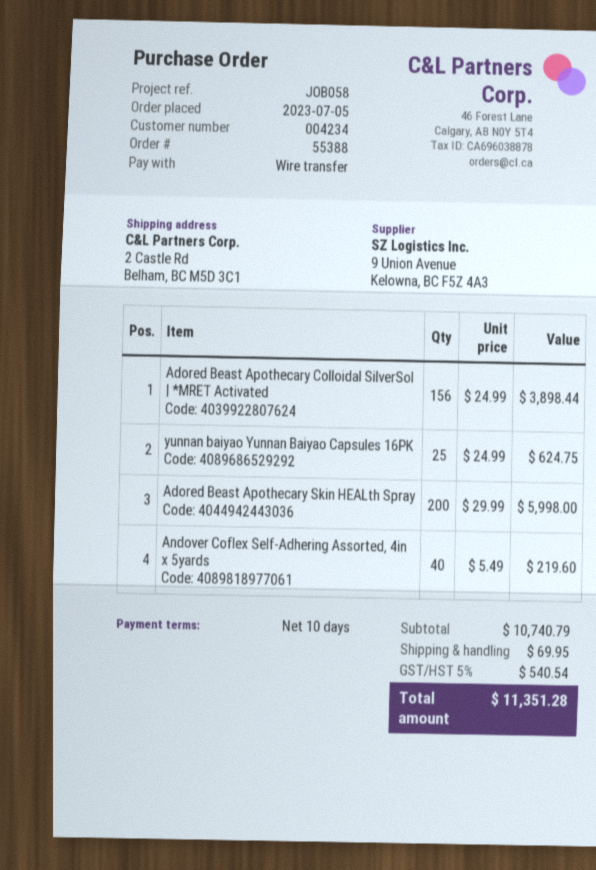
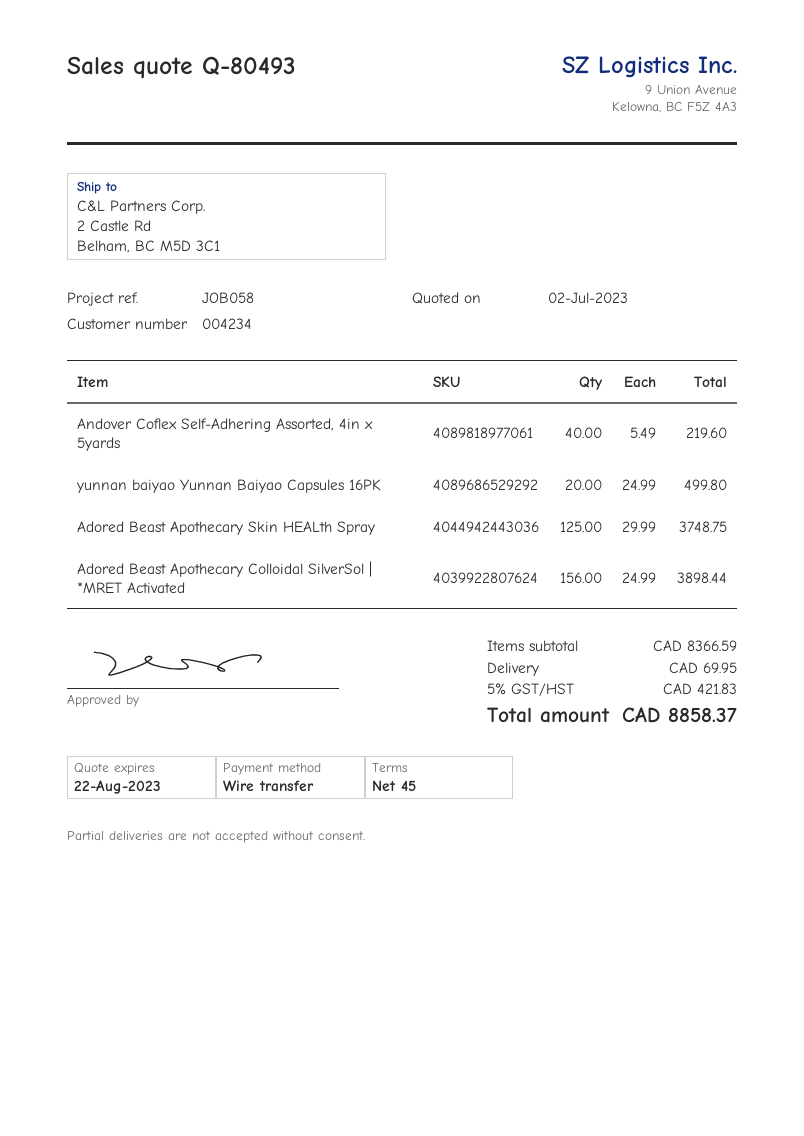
payment terms: 10 days -> 45 days
yunnan baiyao Yunnan Baiyao Capsules 16PK: 25 x 24.99 = 624.75 -> 20 x 24.99 = 499.80
Adored Beast Apothecary Skin HEALth Spray: 200 x 29.99 = 5998.00 -> 125 x 29.99 = 3748.75
subtotal: 10740.79 -> 8366.59
tax: 5% = 540.54 -> 5% = 421.83
total: 11351.28 -> 8858.37

